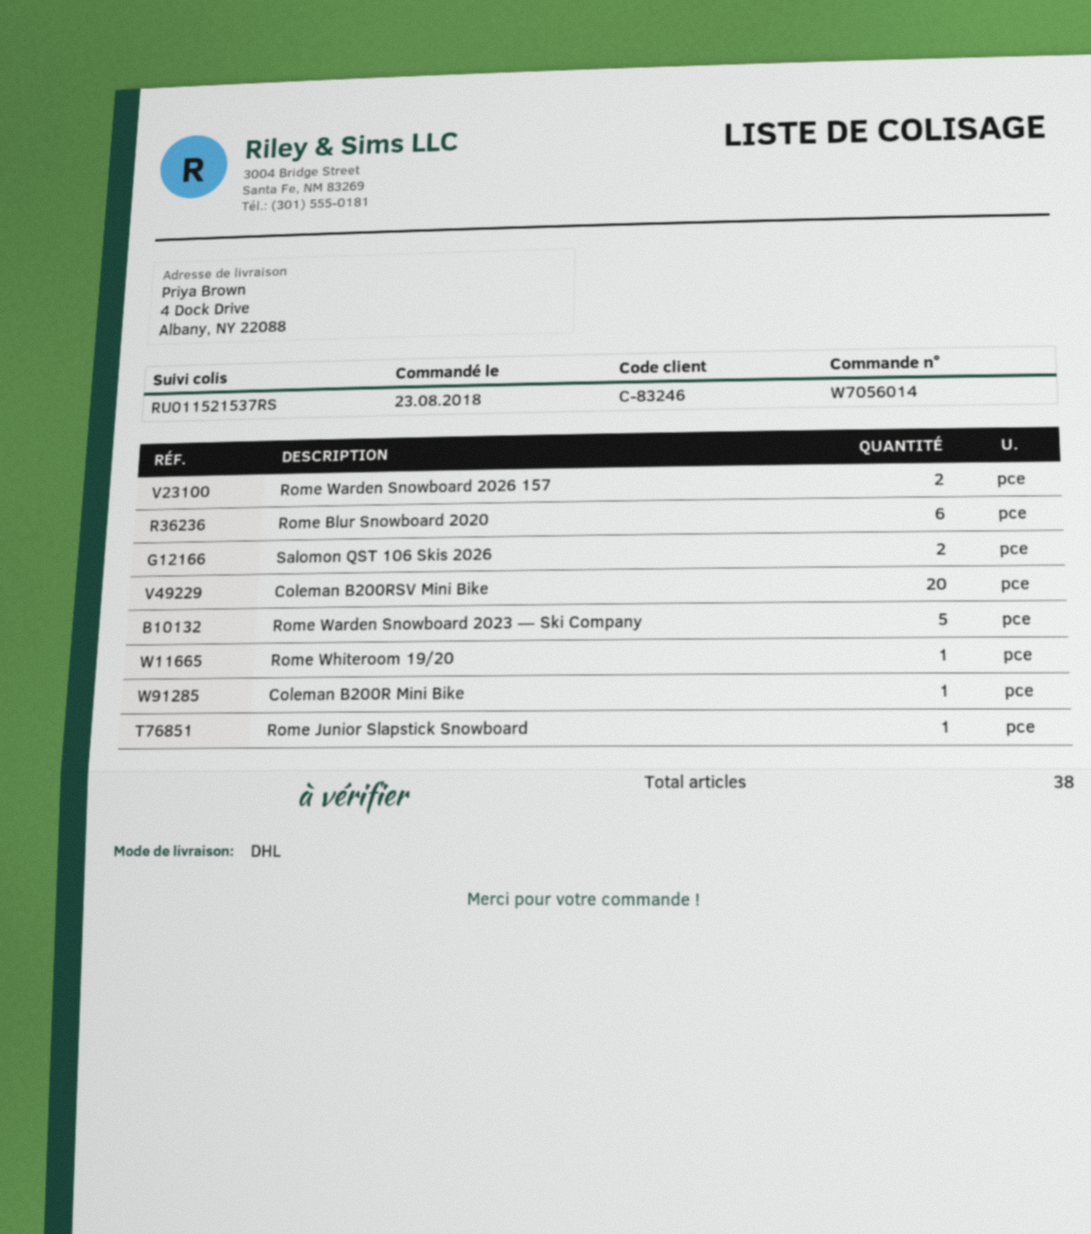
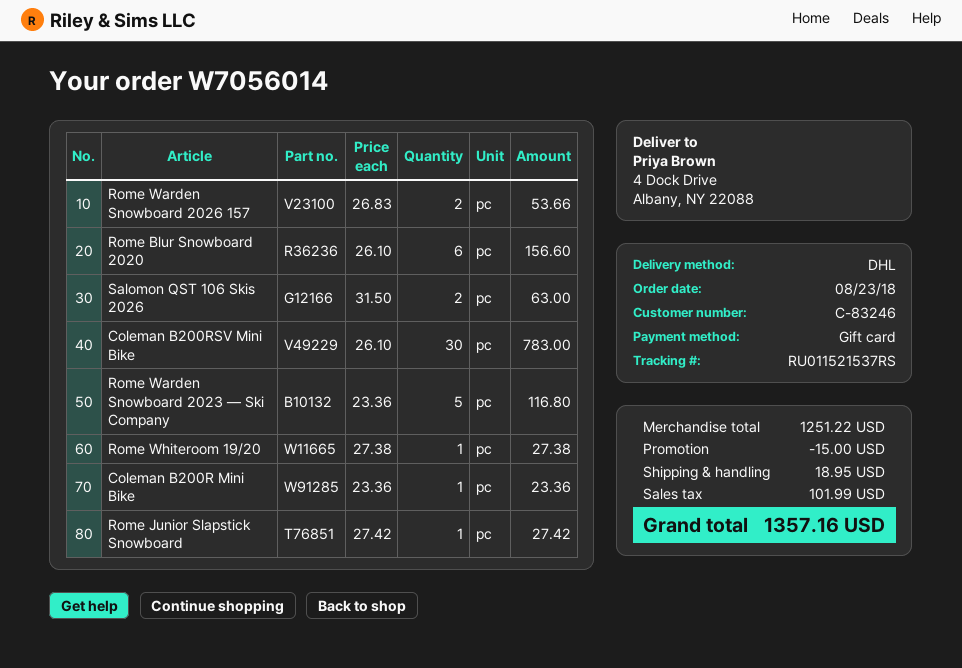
Coleman B200RSV Mini Bike: 20 -> 30

